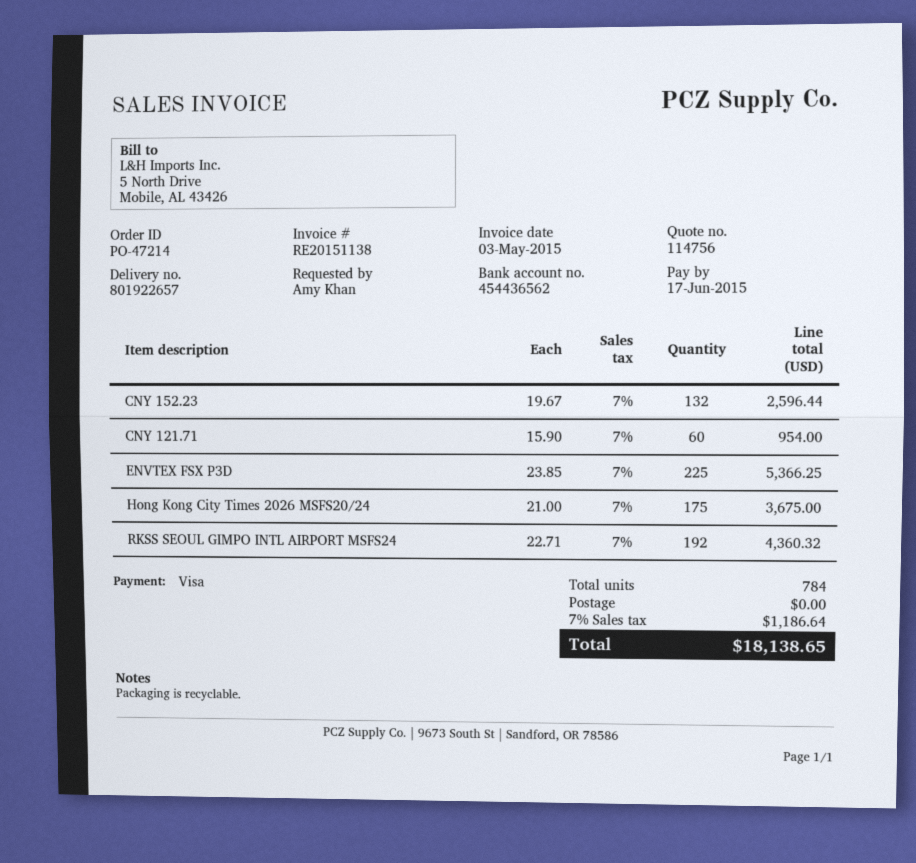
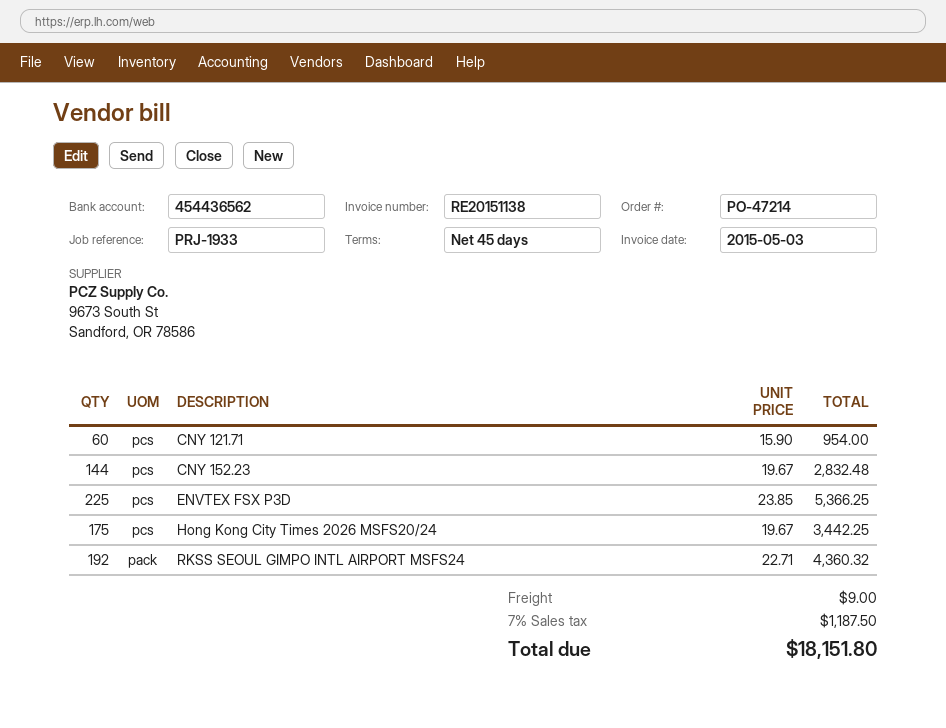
CNY 152.23: 132 x 19.67 = 2596.44 -> 144 x 19.67 = 2832.48
Hong Kong City Times 2026 MSFS20/24: 175 x 21.00 = 3675.00 -> 175 x 19.67 = 3442.25
shipping: 0.00 -> 9.00
tax: 7% = 1186.64 -> 7% = 1187.50
total: 18138.65 -> 18151.80

